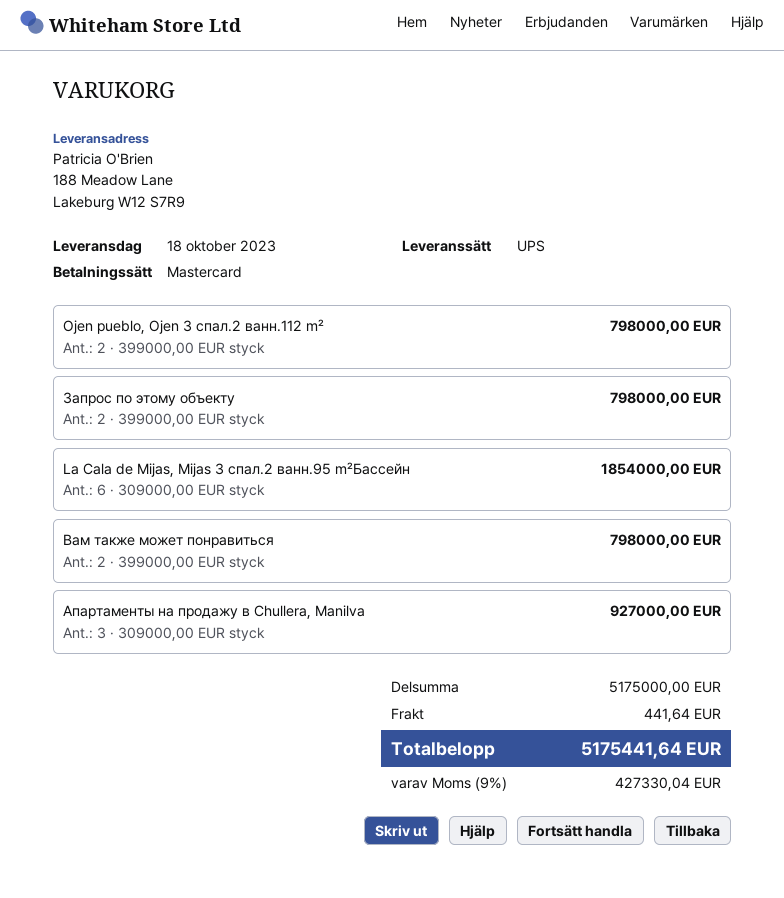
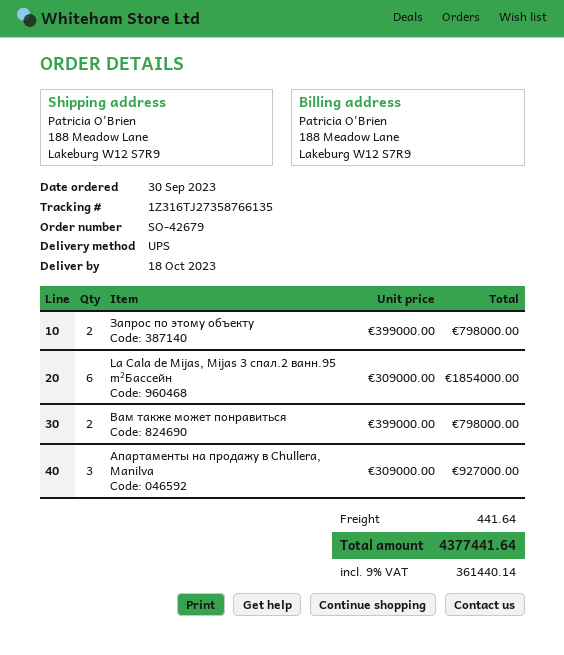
Ojen pueblo, Ojen 3 спал.2 ванн.112 m²: 2 x 399000.00 = 798000.00 -> none
tax: 9% = 427330.04 -> 9% = 361440.14
total: 5175441.64 -> 4377441.64

